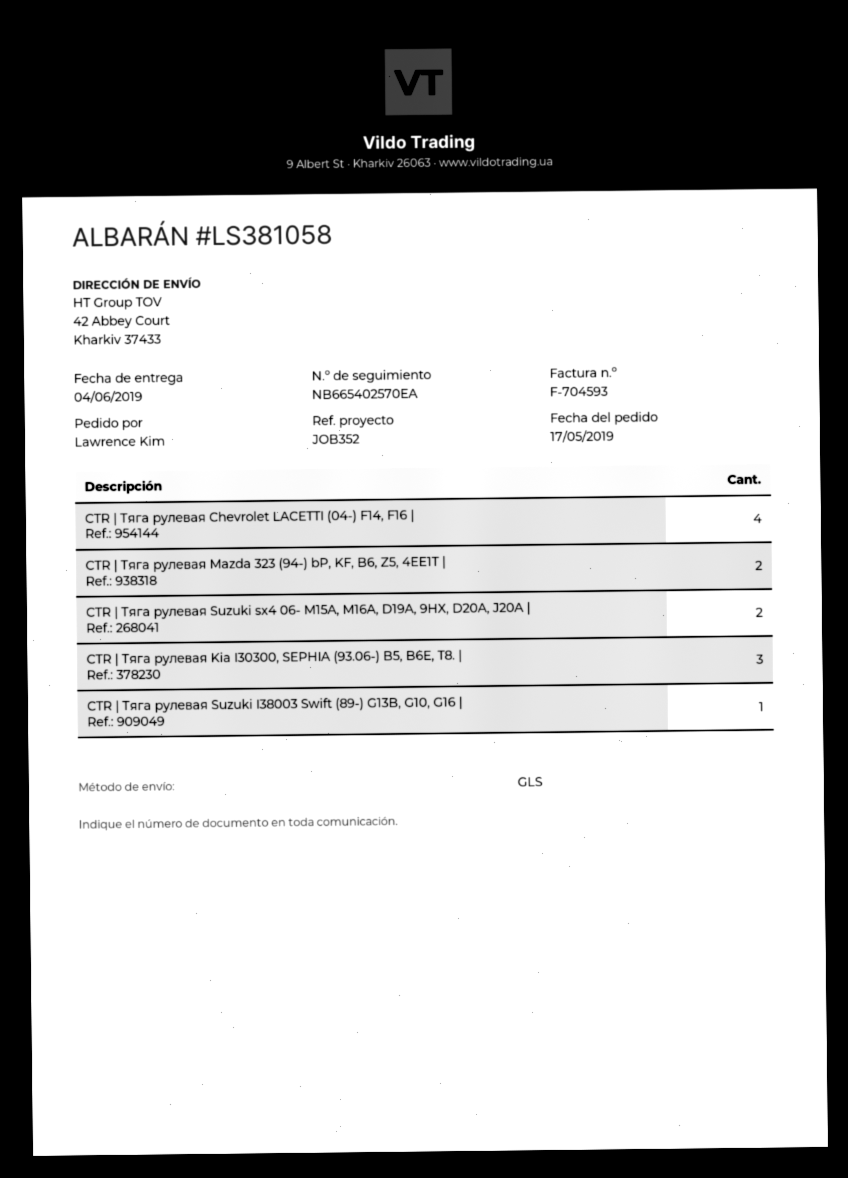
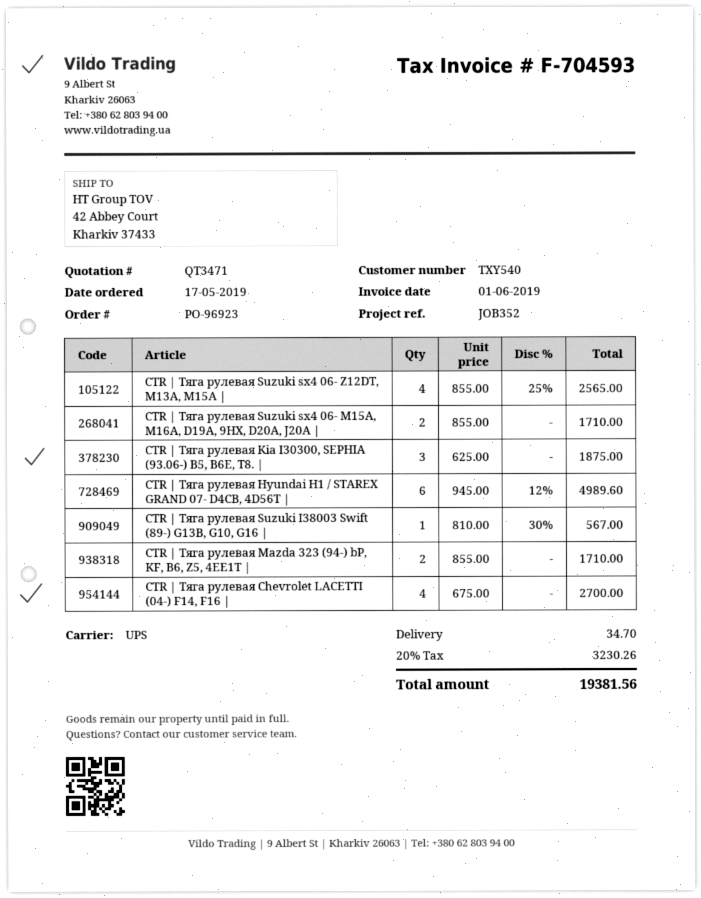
shipping method: GLS -> UPS
CTR | Тяга рулевая Suzuki sx4 06- Z12DT, M13A, M15A |: none -> 4
CTR | Тяга рулевая Hyundai H1 / STAREX GRAND 07- D4CB, 4D56T |: none -> 6

